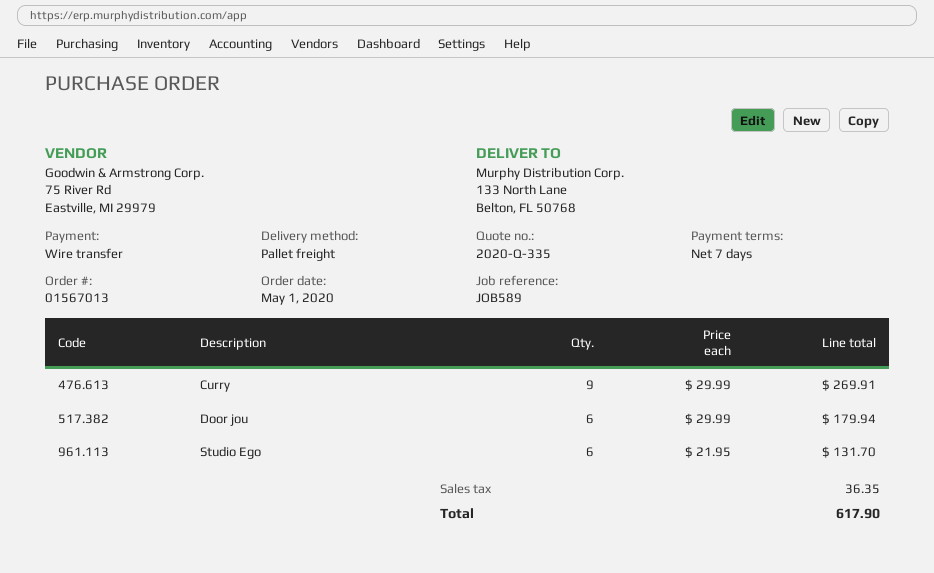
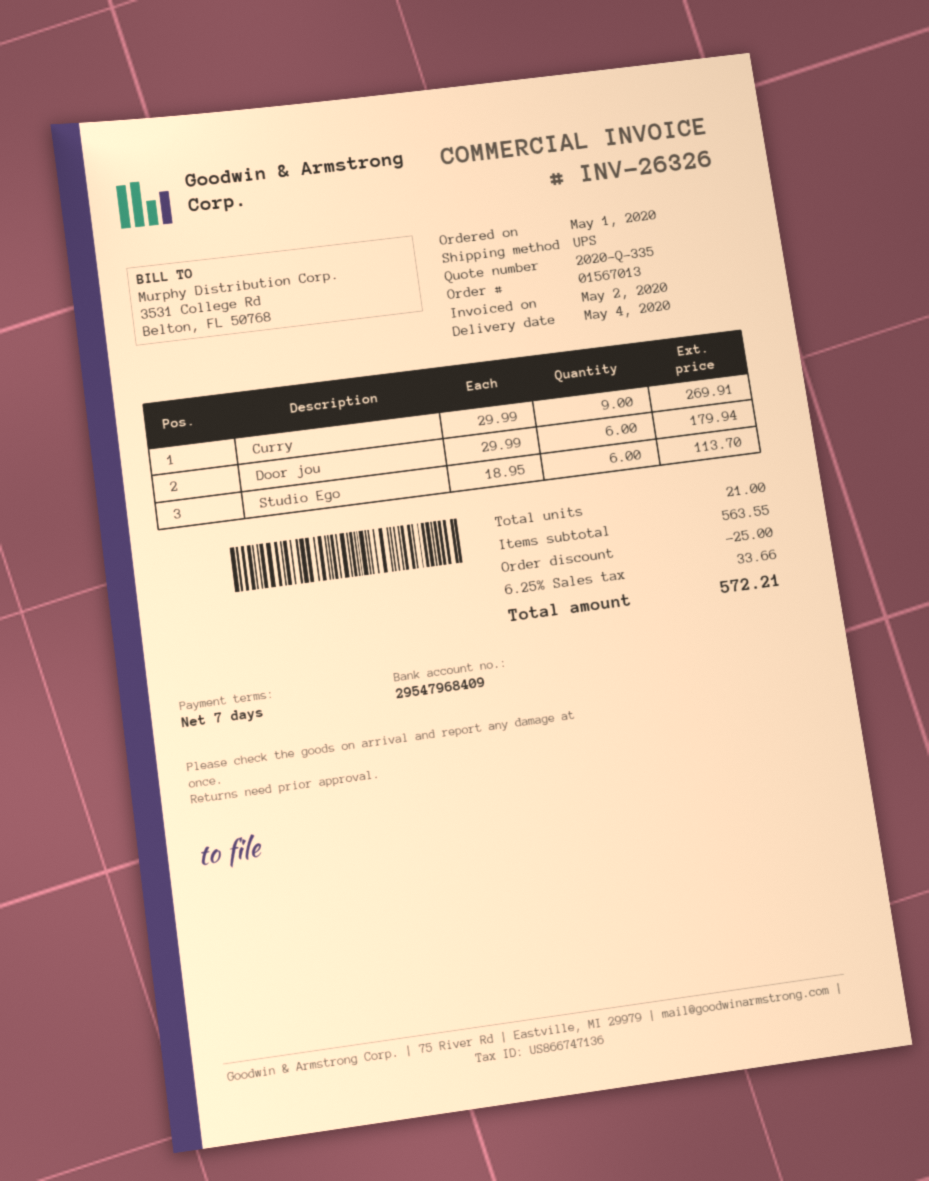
shipping method: pallet freight -> UPS
Studio Ego: 6 x 21.95 = 131.70 -> 6 x 18.95 = 113.70
discount: none -> 25.00
tax: 36.35 -> 33.66
total: 617.90 -> 572.21

